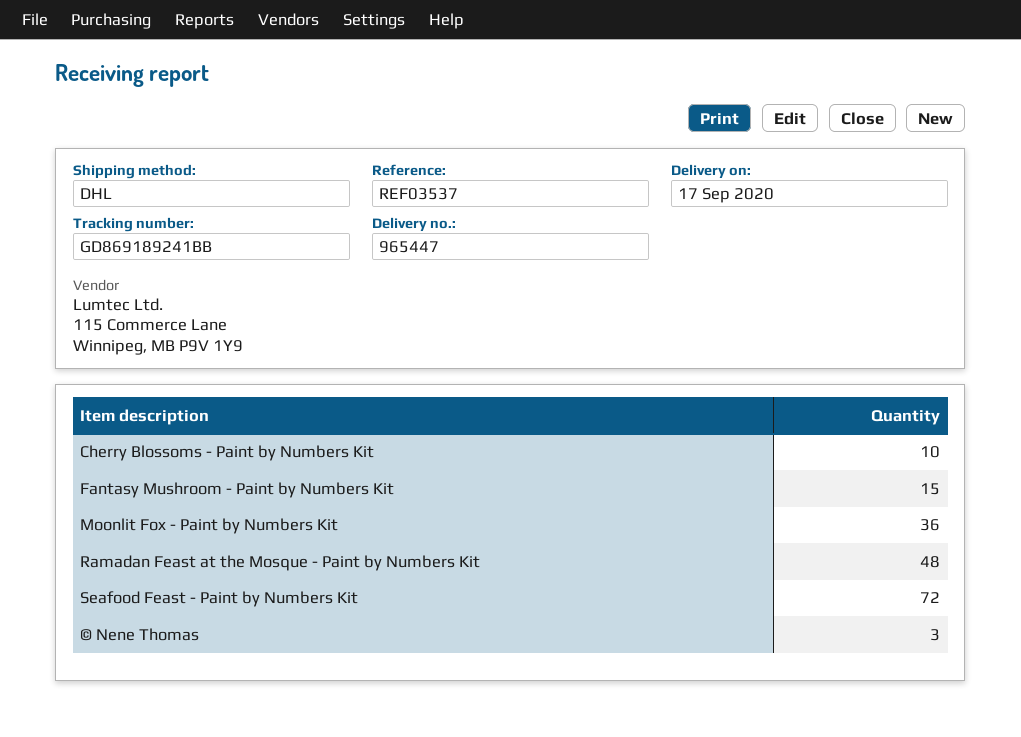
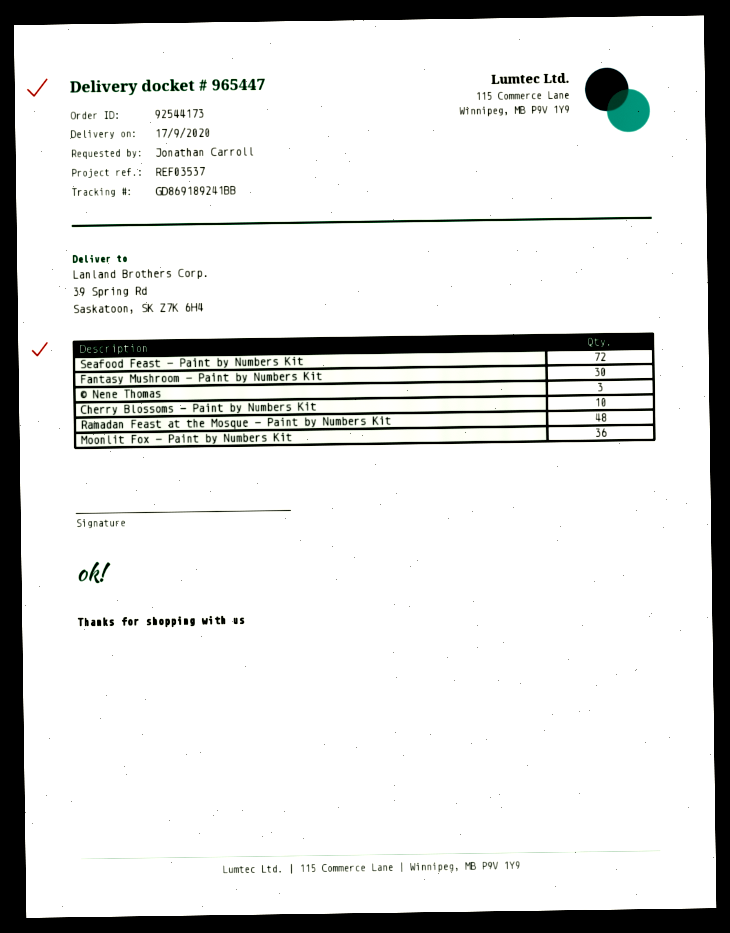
Fantasy Mushroom - Paint by Numbers Kit: 15 -> 30

